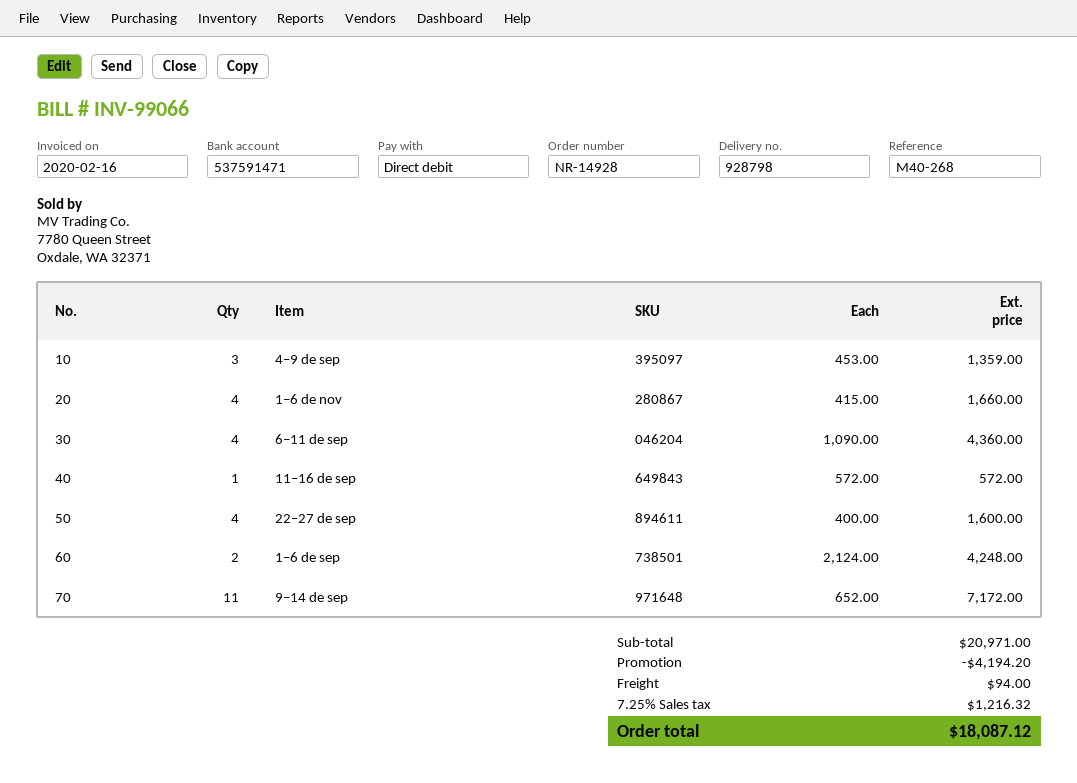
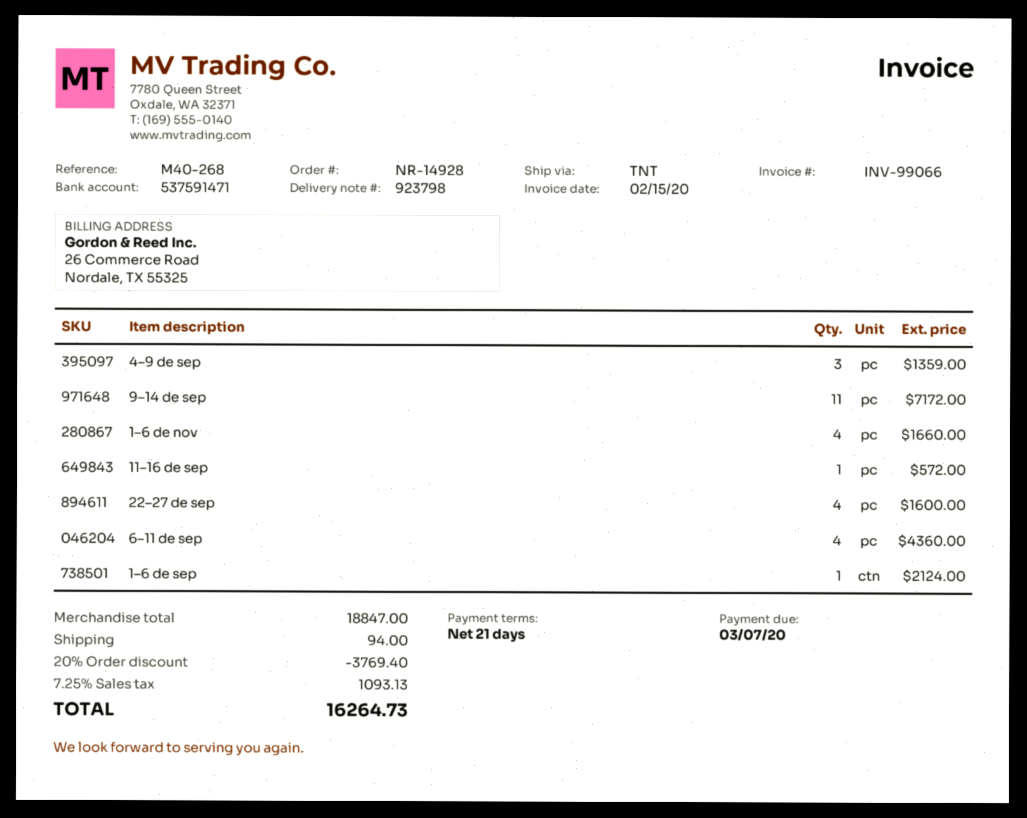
delivery note number: 928798 -> 923798
invoice date: 2020-02-16 -> 2020-02-15
1–6 de sep: 2 for 4248.00 -> 1 for 2124.00
subtotal: 20971.00 -> 18847.00
discount: 4194.20 -> 3769.40
tax: 7.25% = 1216.32 -> 7.25% = 1093.13
total: 18087.12 -> 16264.73

